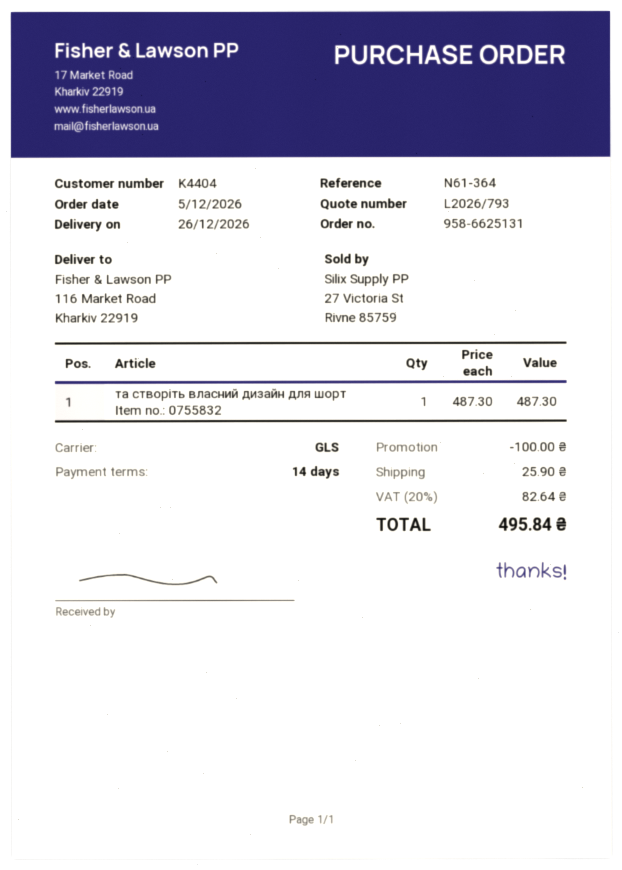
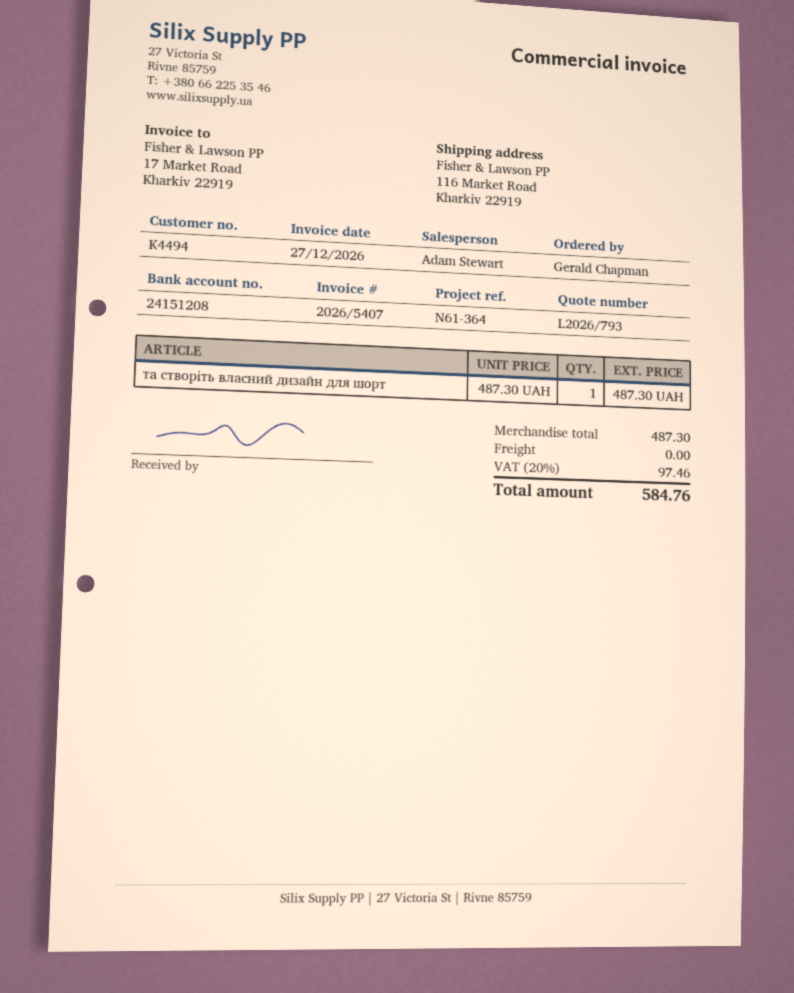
customer number: K4404 -> K4494
discount: 100.00 -> none
shipping: 25.90 -> 0.00
tax: 20% = 82.64 -> 20% = 97.46
total: 495.84 -> 584.76

